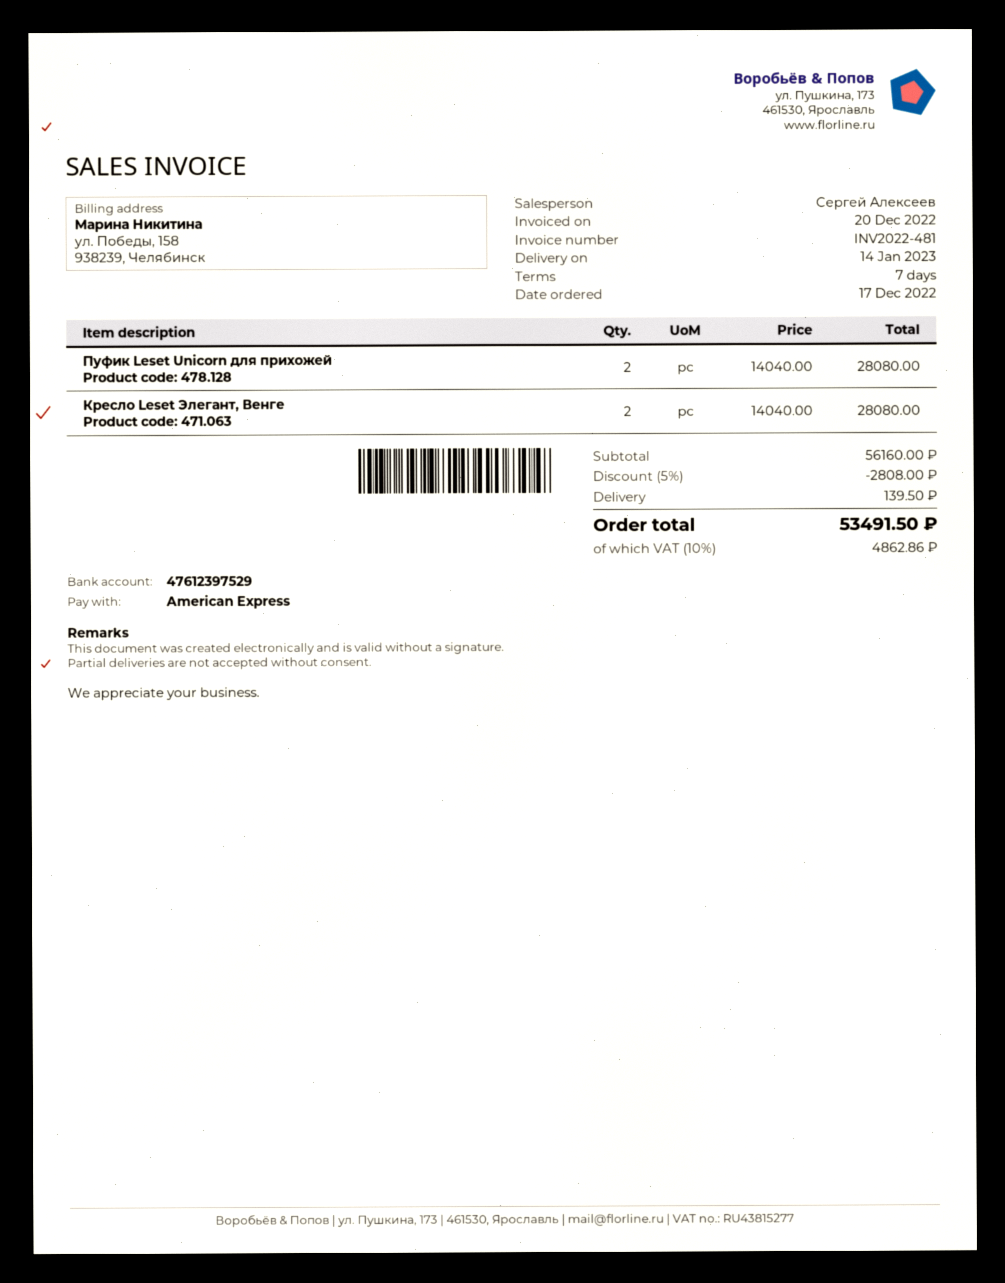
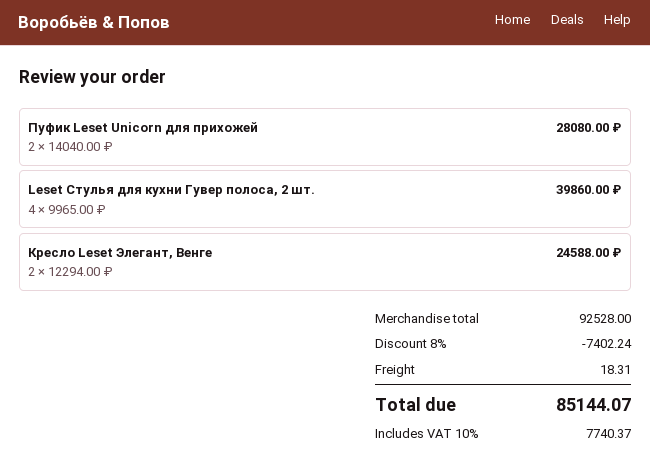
Кресло Leset Элегант, Венге: 2 x 14040.00 = 28080.00 -> 2 x 12294.00 = 24588.00
Leset Стулья для кухни Гувер полоса, 2 шт.: none -> 4 x 9965.00 = 39860.00
subtotal: 56160.00 -> 92528.00
discount: 5% = 2808.00 -> 8% = 7402.24
shipping: 139.50 -> 18.31
tax: 10% = 4862.86 -> 10% = 7740.37
total: 53491.50 -> 85144.07

